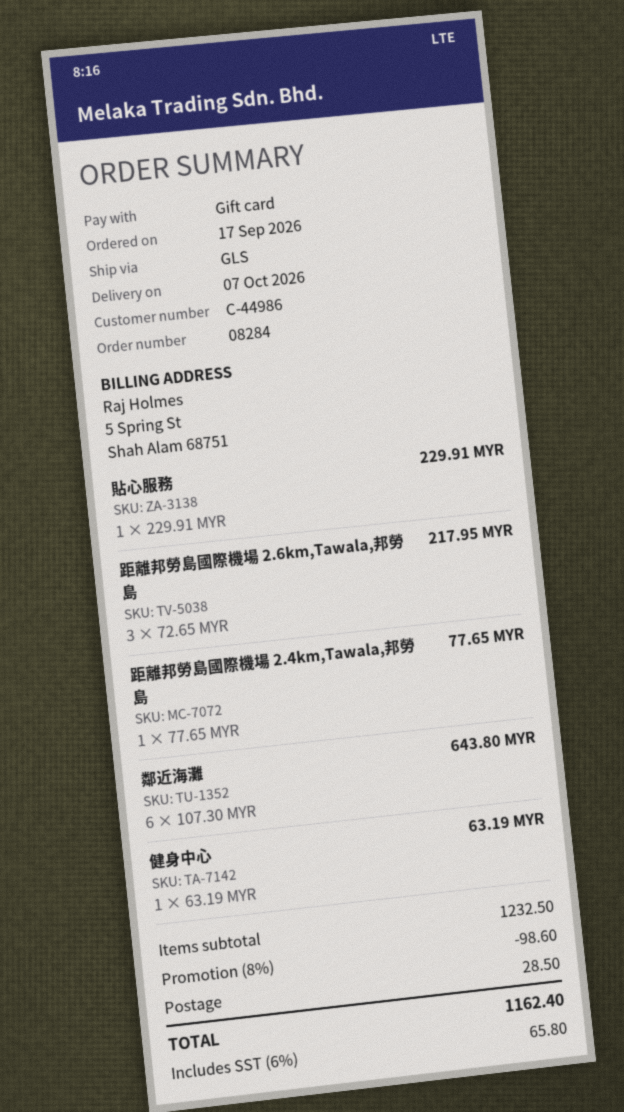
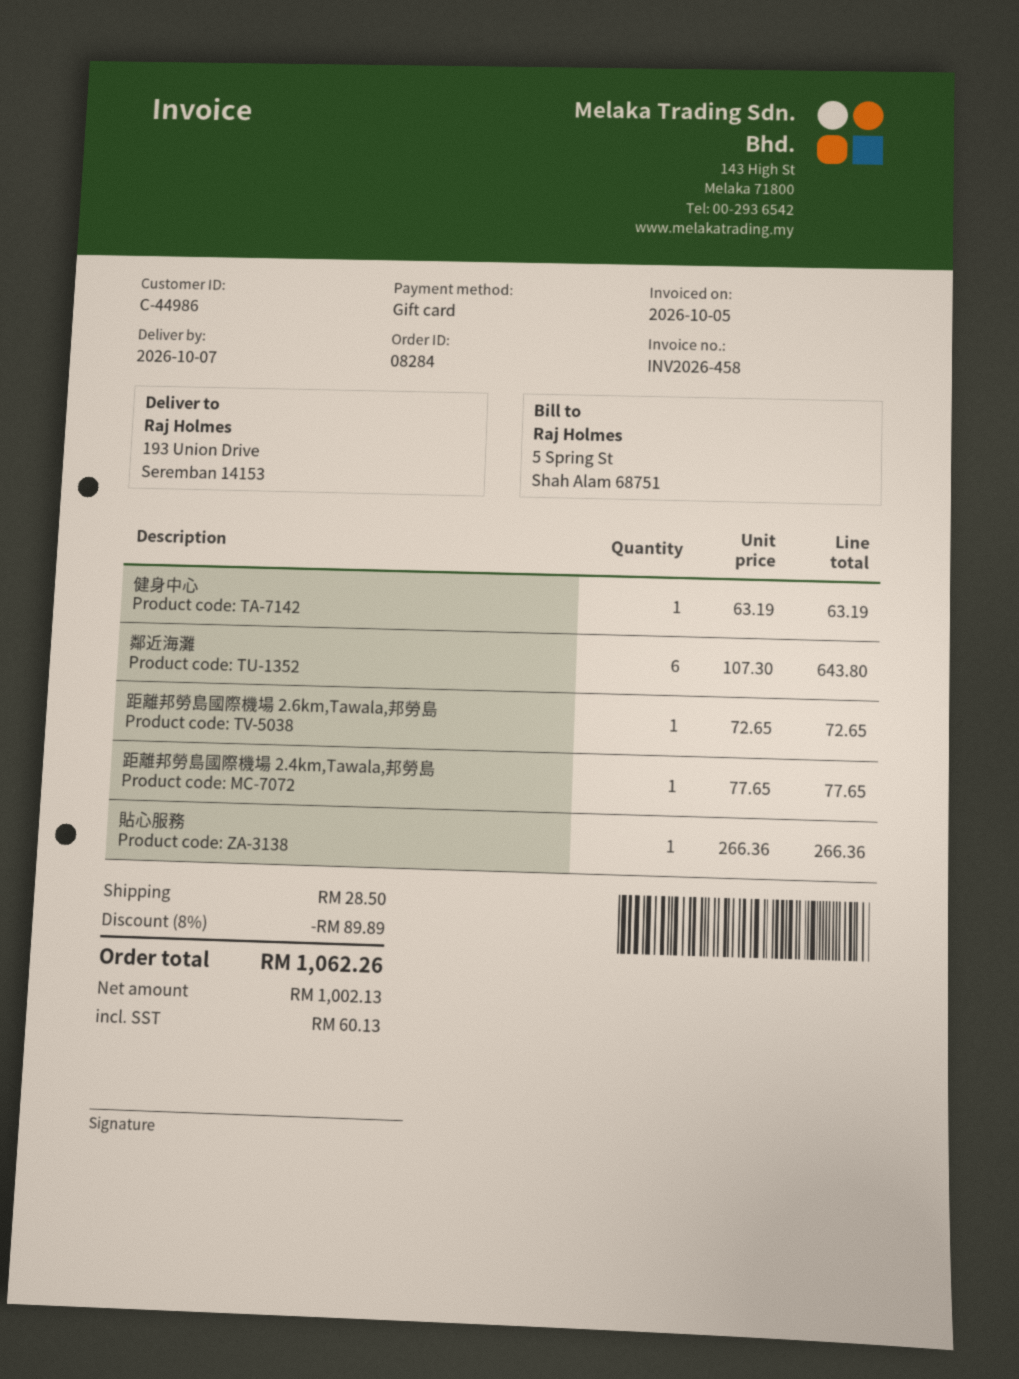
貼心服務: 1 x 229.91 = 229.91 -> 1 x 266.36 = 266.36
距離邦勞島國際機場 2.6km,Tawala,邦勞島: 3 x 72.65 = 217.95 -> 1 x 72.65 = 72.65
discount: 8% = 98.60 -> 8% = 89.89
tax: 65.80 -> 60.13
total: 1162.40 -> 1062.26

